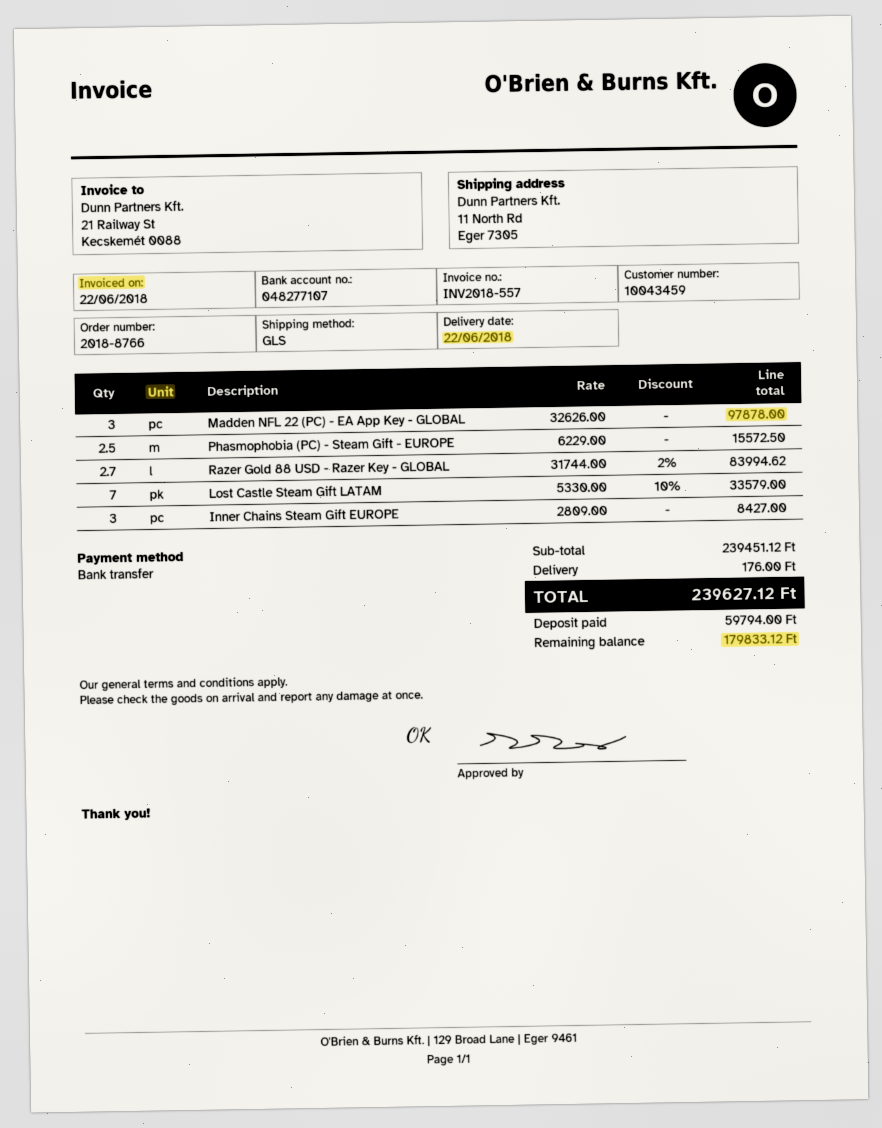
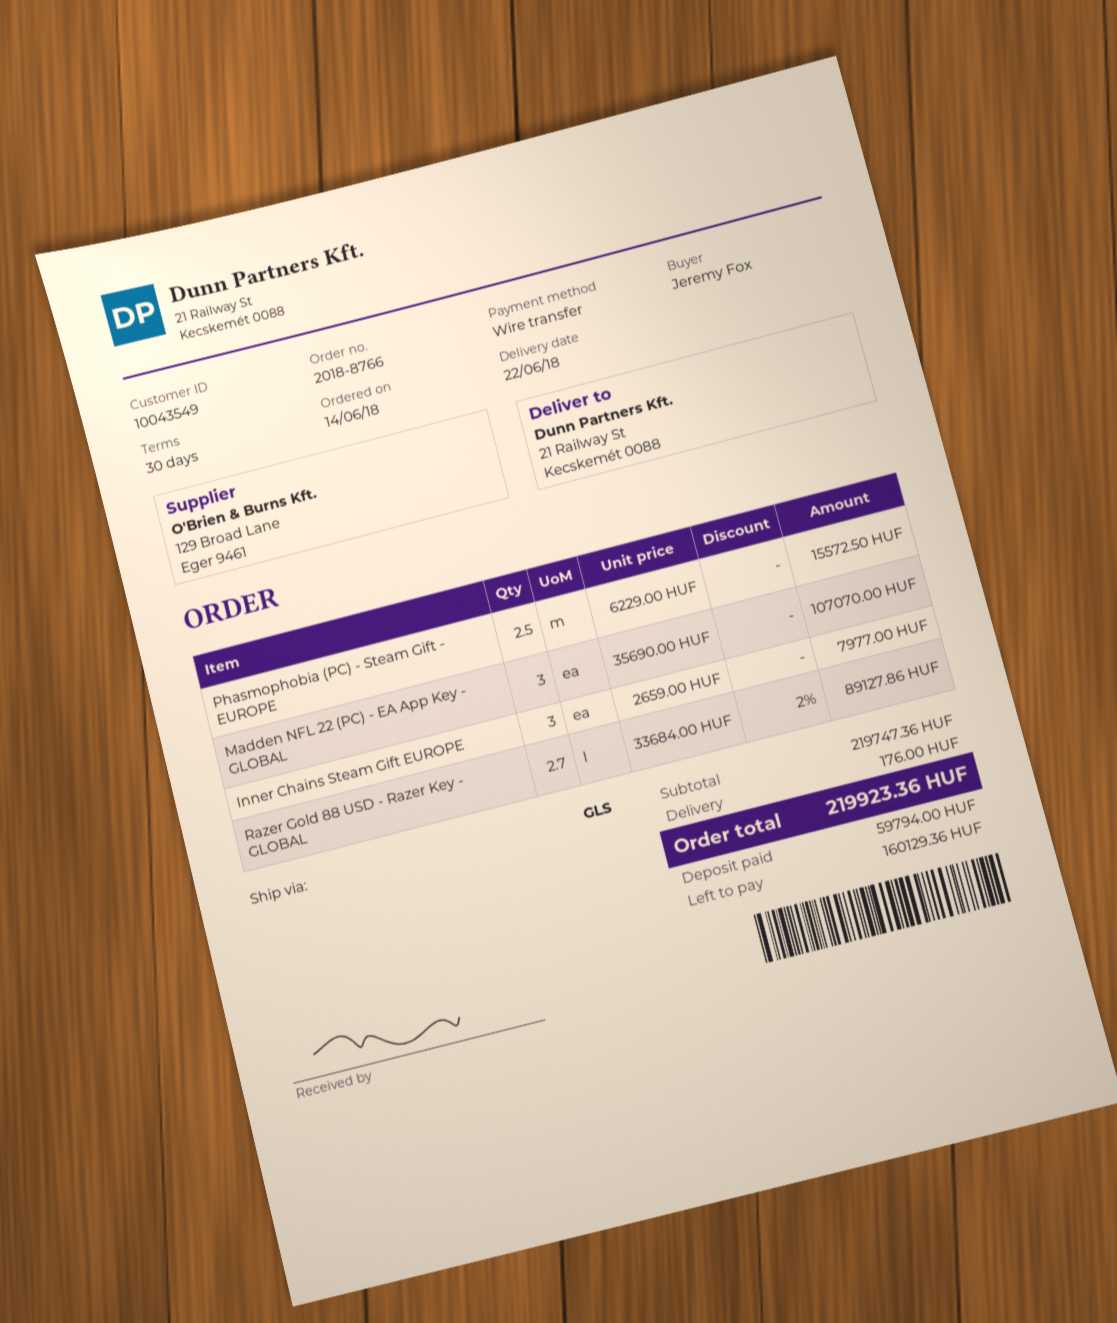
customer number: 10043459 -> 10043549
ship to: 11 North Rd, Eger 7305 -> 21 Railway St, Kecskemét 0088
Madden NFL 22 (PC) - EA App Key - GLOBAL: 3 x 32626.00 = 97878.00 -> 3 x 35690.00 = 107070.00
Razer Gold 88 USD - Razer Key - GLOBAL: 2.7 x 31744.00 - 2% = 83994.62 -> 2.7 x 33684.00 - 2% = 89127.86
Lost Castle Steam Gift LATAM: 7 x 5330.00 - 10% = 33579.00 -> none
Inner Chains Steam Gift EUROPE: 3 x 2809.00 = 8427.00 -> 3 x 2659.00 = 7977.00
subtotal: 239451.12 -> 219747.36
total: 239627.12 -> 219923.36
balance: 179833.12 -> 160129.36

